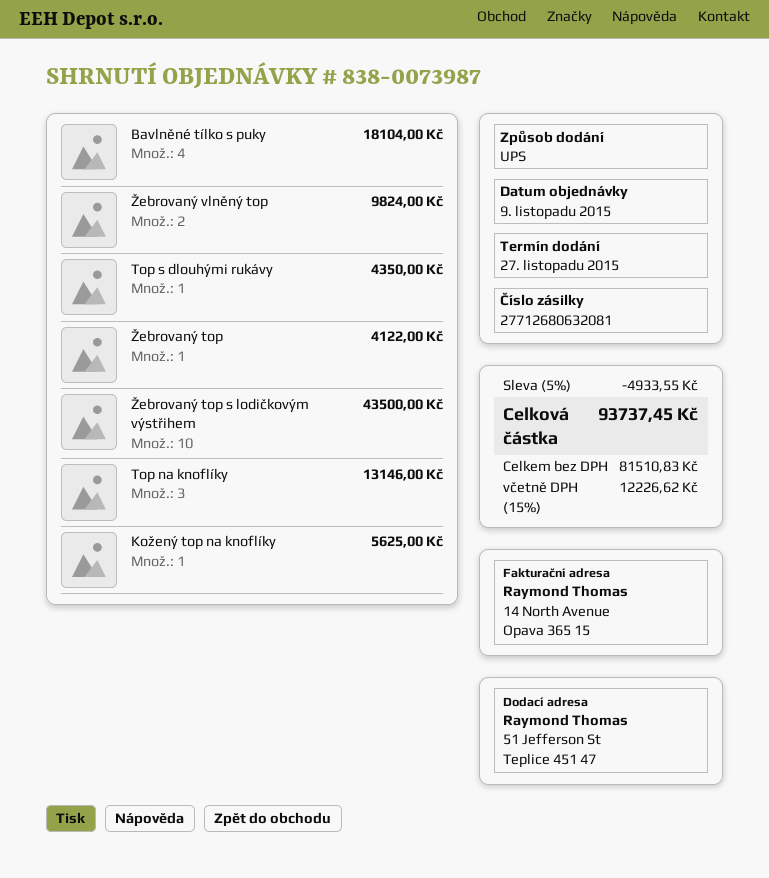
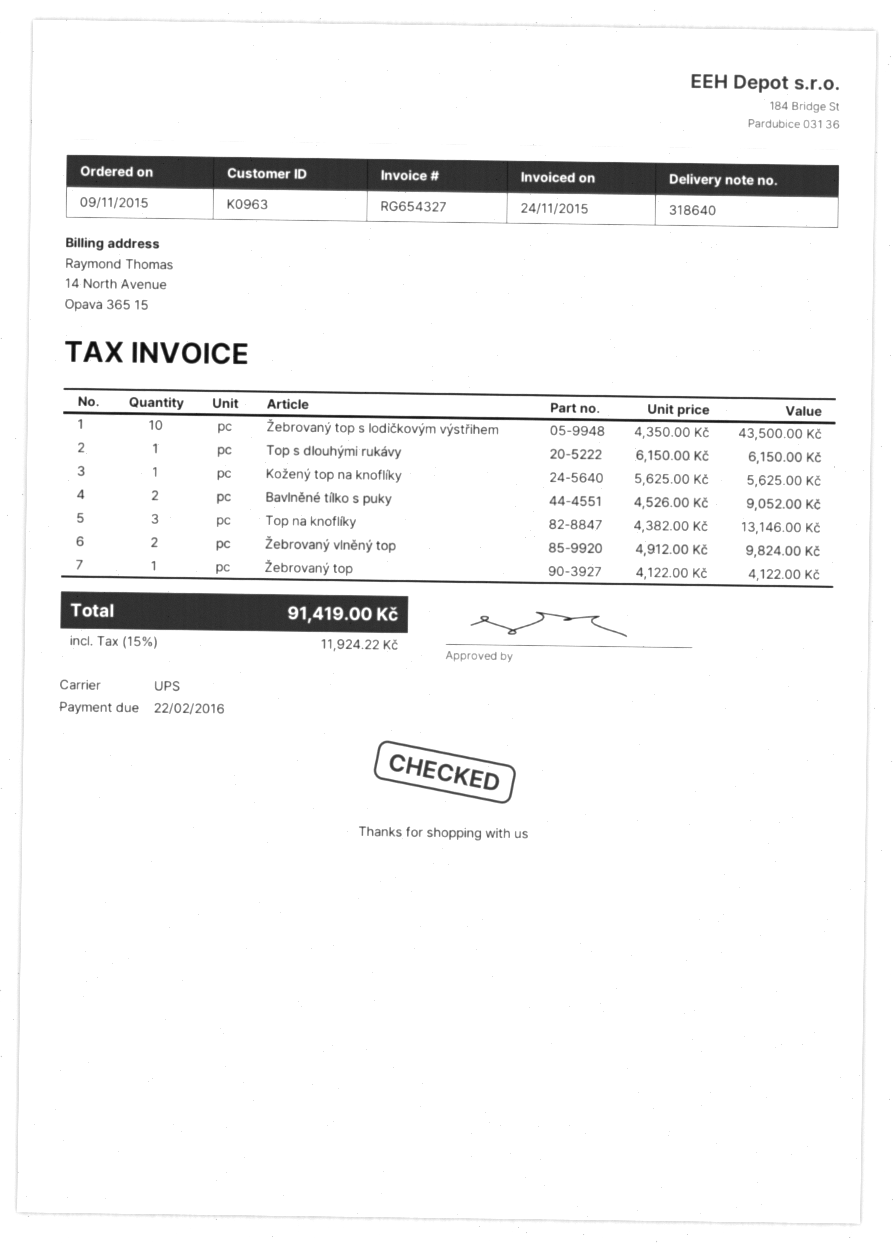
Bavlněné tílko s puky: 4 for 18104.00 -> 2 for 9052.00
Top s dlouhými rukávy: 1 for 4350.00 -> 1 for 6150.00
discount: 5% = 4933.55 -> none
tax: 15% = 12226.62 -> 15% = 11924.22
total: 93737.45 -> 91419.00

